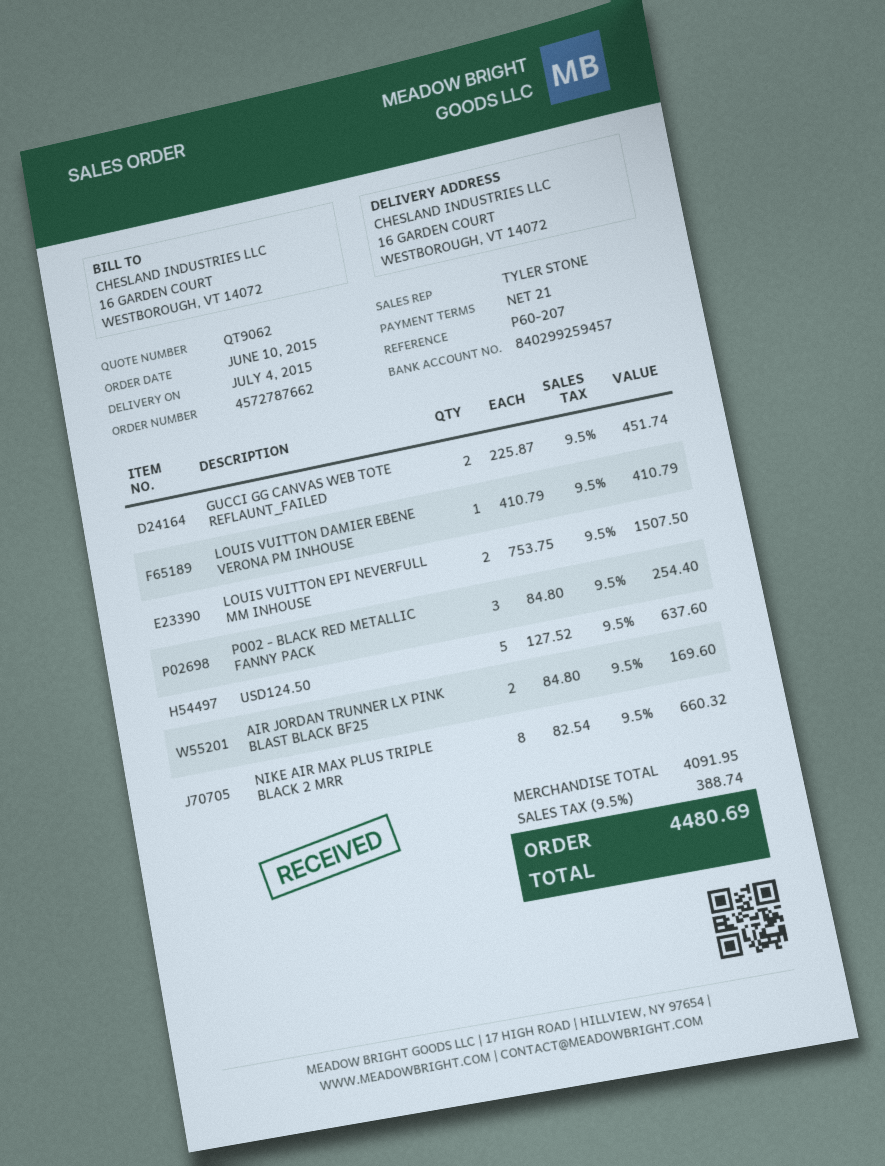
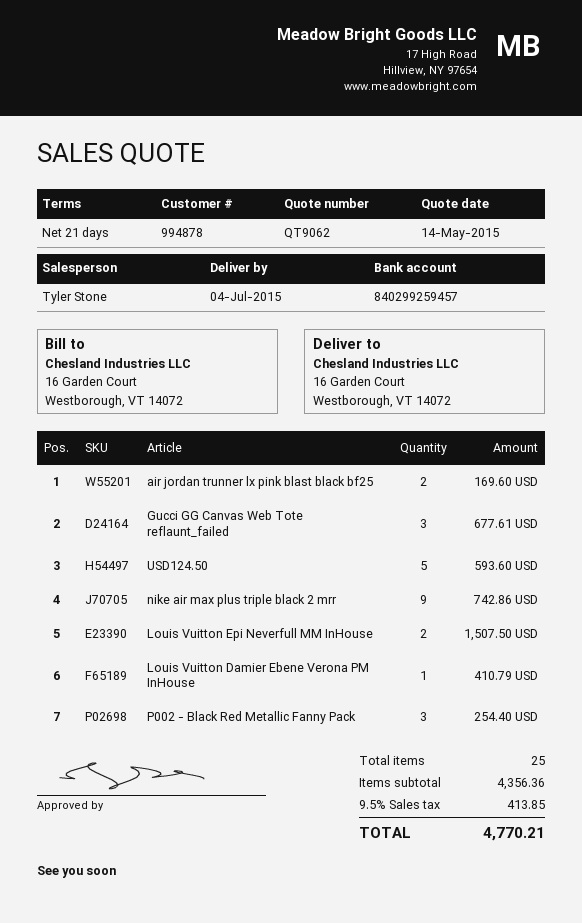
GUCCI GG CANVAS WEB TOTE REFLAUNT_FAILED: 2 for 451.74 -> 3 for 677.61
USD124.50: 5 for 637.60 -> 5 for 593.60
NIKE AIR MAX PLUS TRIPLE BLACK 2 MRR: 8 for 660.32 -> 9 for 742.86
subtotal: 4091.95 -> 4356.36
tax: 9.5% = 388.74 -> 9.5% = 413.85
total: 4480.69 -> 4770.21

